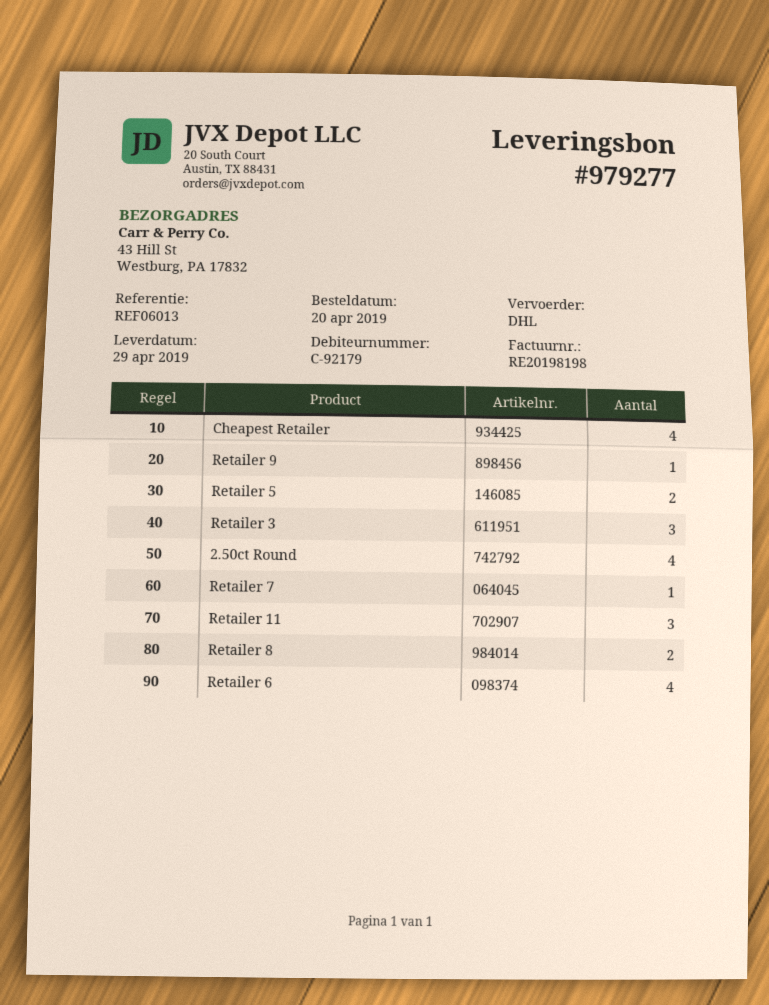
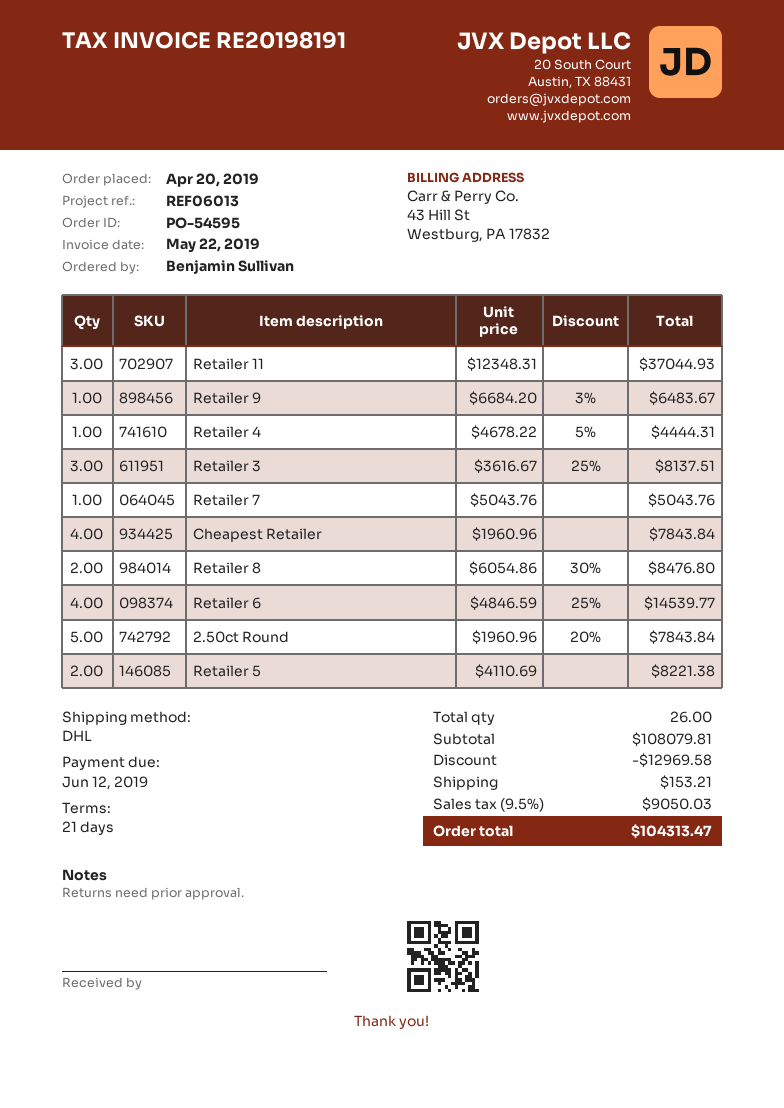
invoice number: RE20198198 -> RE20198191
2.50ct Round: 4 -> 5
Retailer 4: none -> 1

